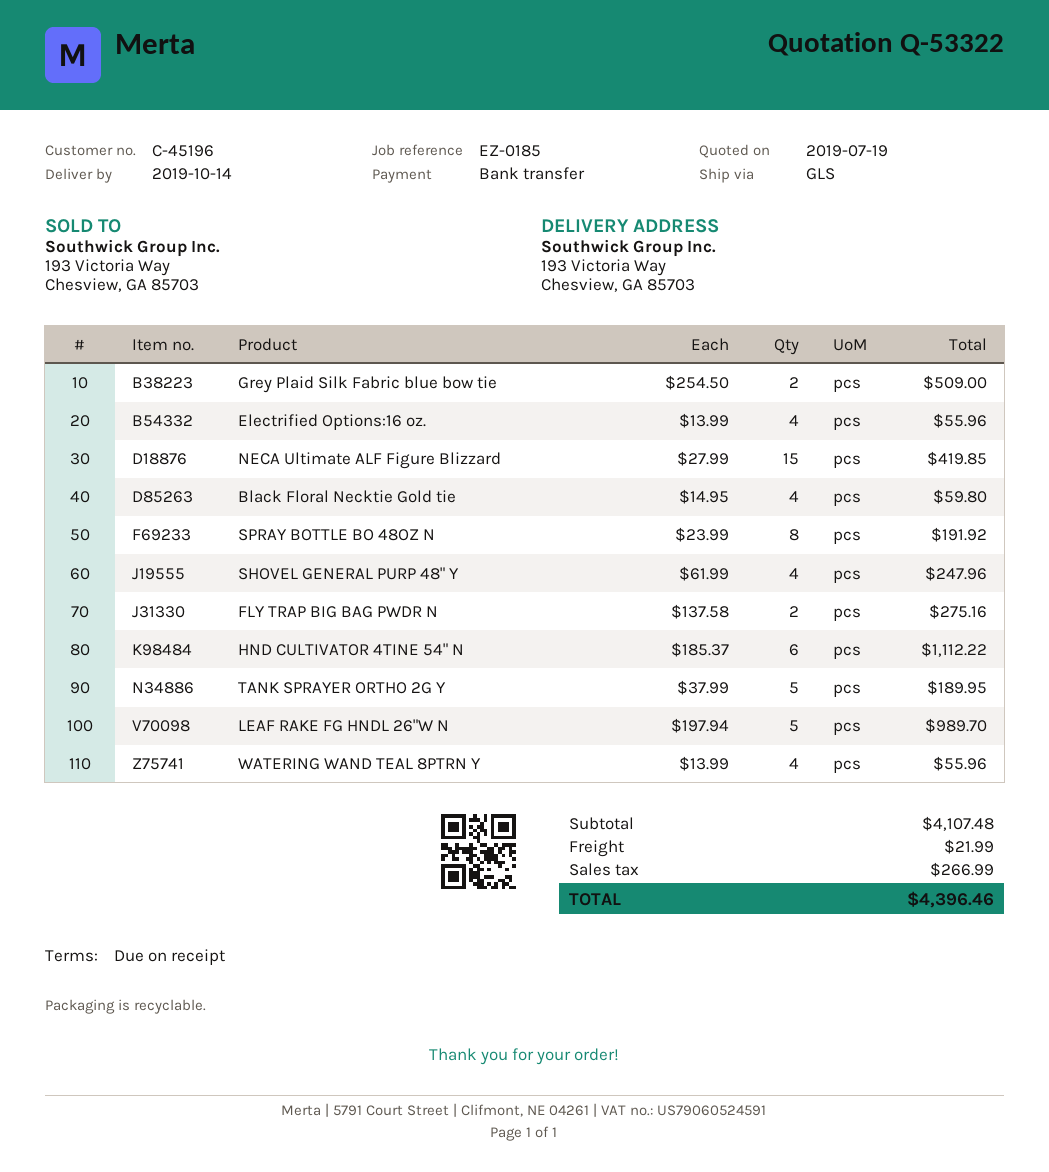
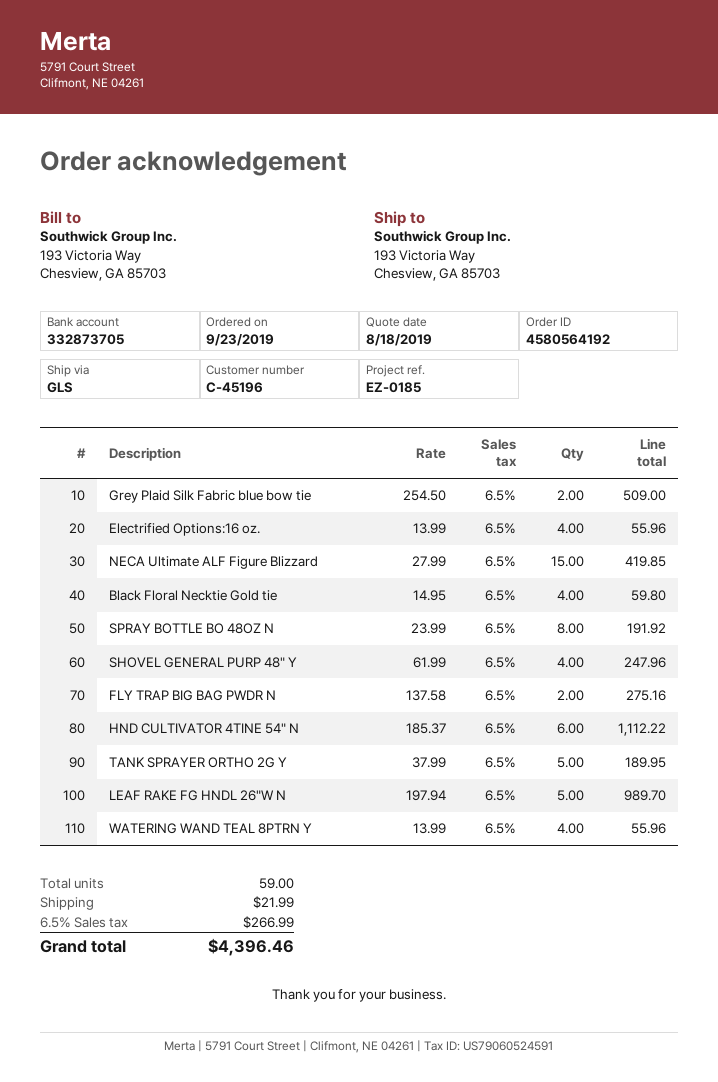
quote date: 2019-07-19 -> 2019-08-18

